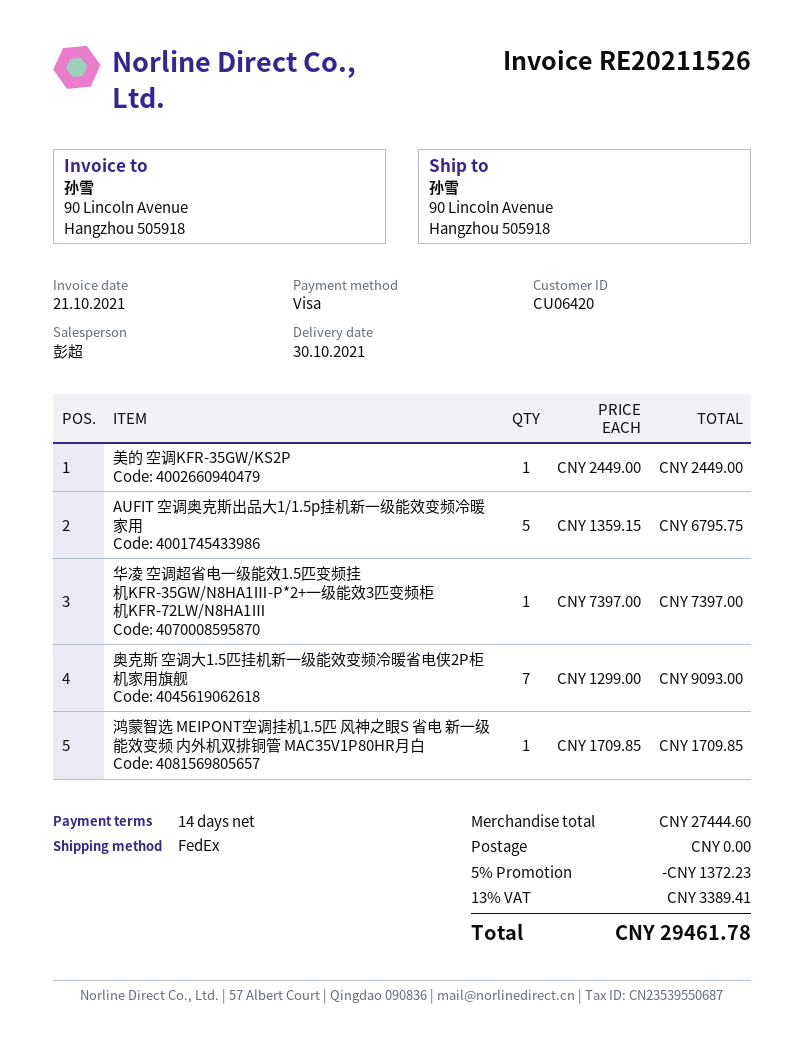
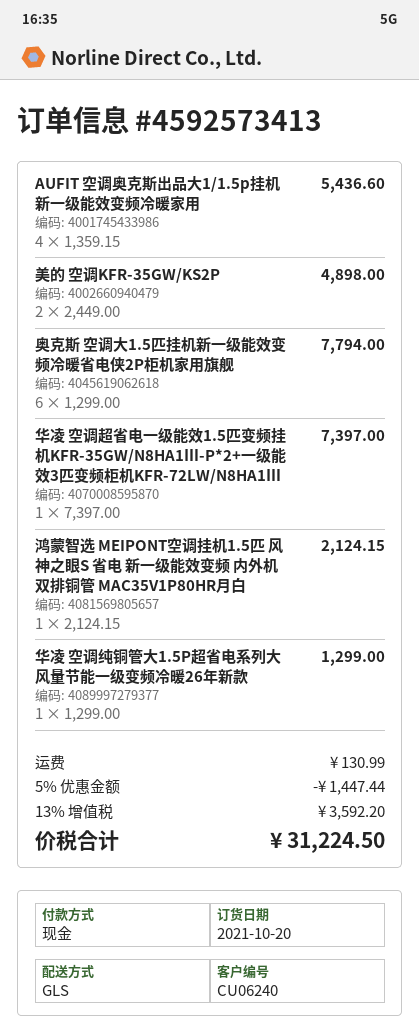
customer number: CU06420 -> CU06240
payment method: Visa -> cash
shipping method: FedEx -> GLS
美的 空调KFR-35GW/KS2P: 1 x 2449.00 = 2449.00 -> 2 x 2449.00 = 4898.00
AUFIT 空调奥克斯出品大1/1.5p挂机新一级能效变频冷暖家用: 5 x 1359.15 = 6795.75 -> 4 x 1359.15 = 5436.60
奥克斯 空调大1.5匹挂机新一级能效变频冷暖省电侠2P柜机家用旗舰: 7 x 1299.00 = 9093.00 -> 6 x 1299.00 = 7794.00
鸿蒙智选 MEIPONT空调挂机1.5匹 风神之眼S 省电 新一级能效变频 内外机双排铜管 MAC35V1P80HR月白: 1 x 1709.85 = 1709.85 -> 1 x 2124.15 = 2124.15
华凌 空调纯铜管大1.5P超省电系列大风量节能一级变频冷暖26年新款: none -> 1 x 1299.00 = 1299.00
discount: 5% = 1372.23 -> 5% = 1447.44
shipping: 0.00 -> 130.99
tax: 13% = 3389.41 -> 13% = 3592.20
total: 29461.78 -> 31224.50

